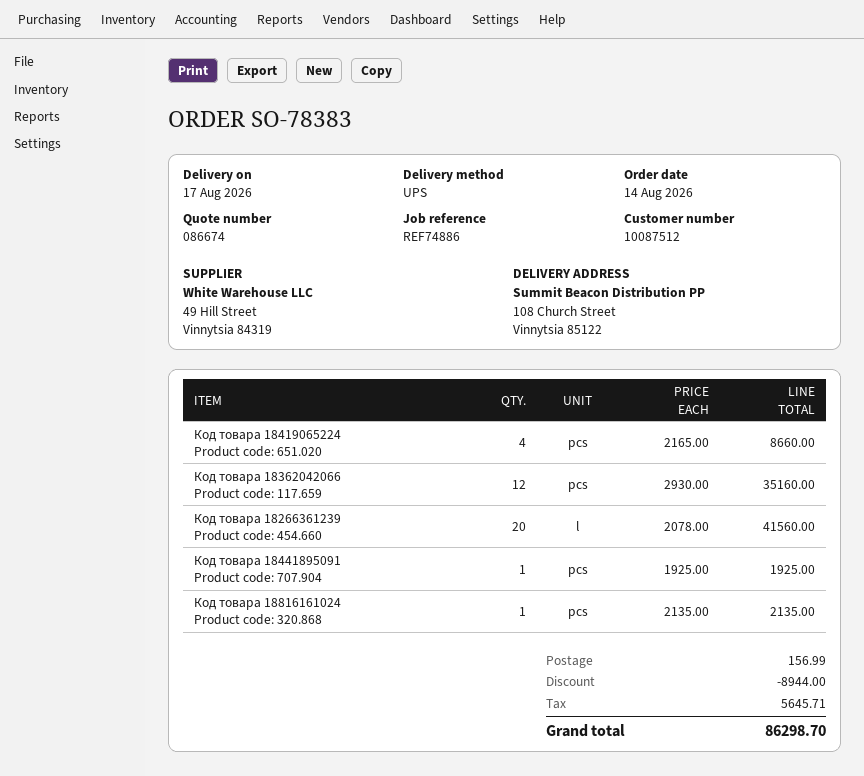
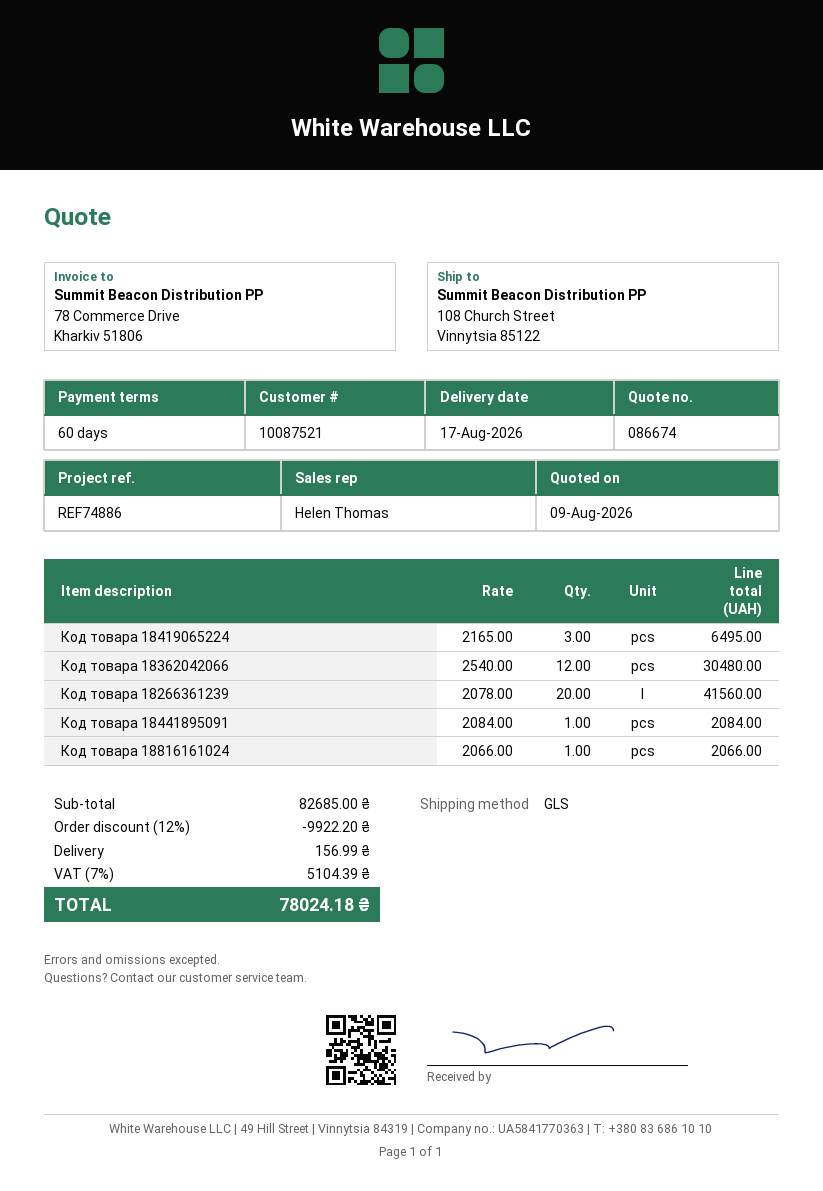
customer number: 10087512 -> 10087521
shipping method: UPS -> GLS
Код товара 18419065224: 4 x 2165.00 = 8660.00 -> 3 x 2165.00 = 6495.00
Код товара 18362042066: 12 x 2930.00 = 35160.00 -> 12 x 2540.00 = 30480.00
Код товара 18441895091: 1 x 1925.00 = 1925.00 -> 1 x 2084.00 = 2084.00
Код товара 18816161024: 1 x 2135.00 = 2135.00 -> 1 x 2066.00 = 2066.00
discount: 8944.00 -> 9922.20
tax: 5645.71 -> 5104.39
total: 86298.70 -> 78024.18

